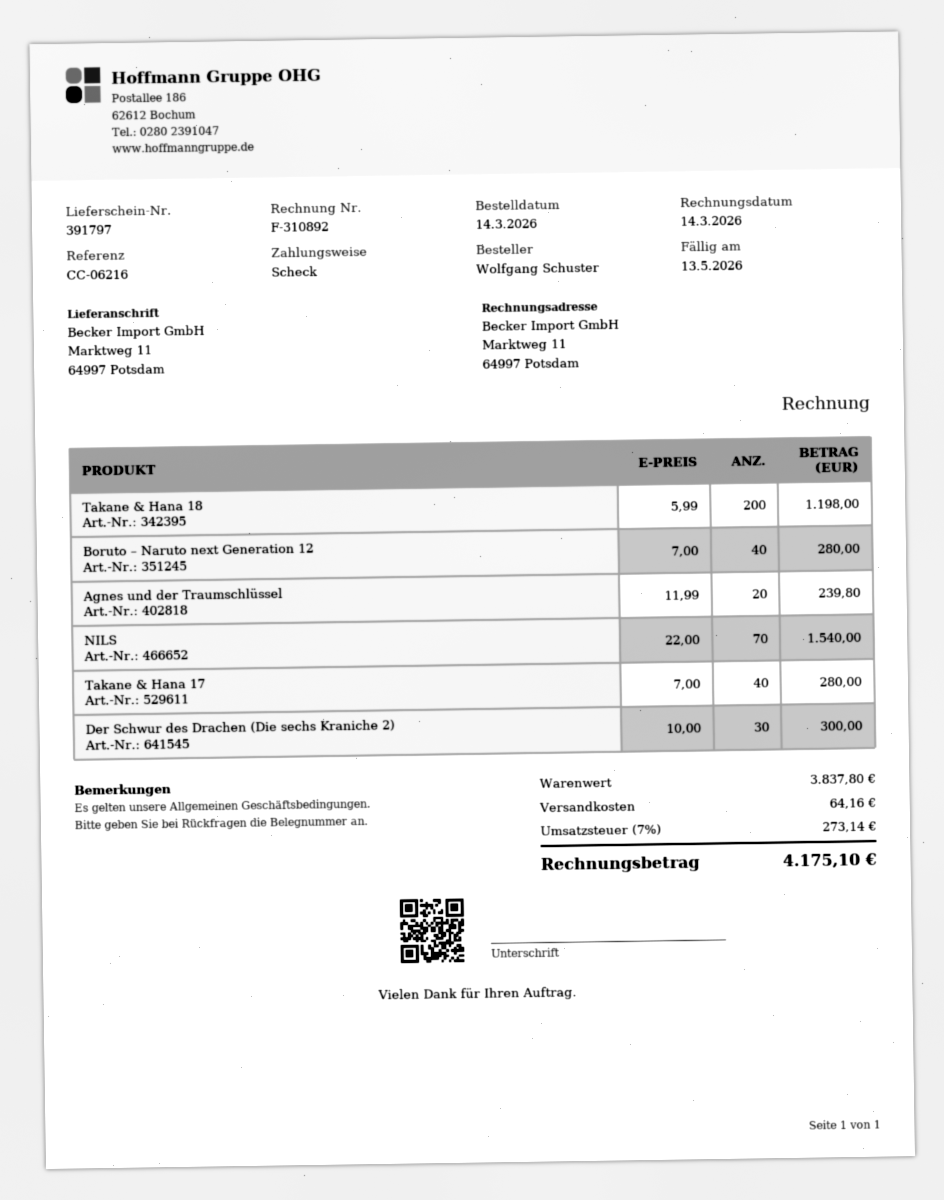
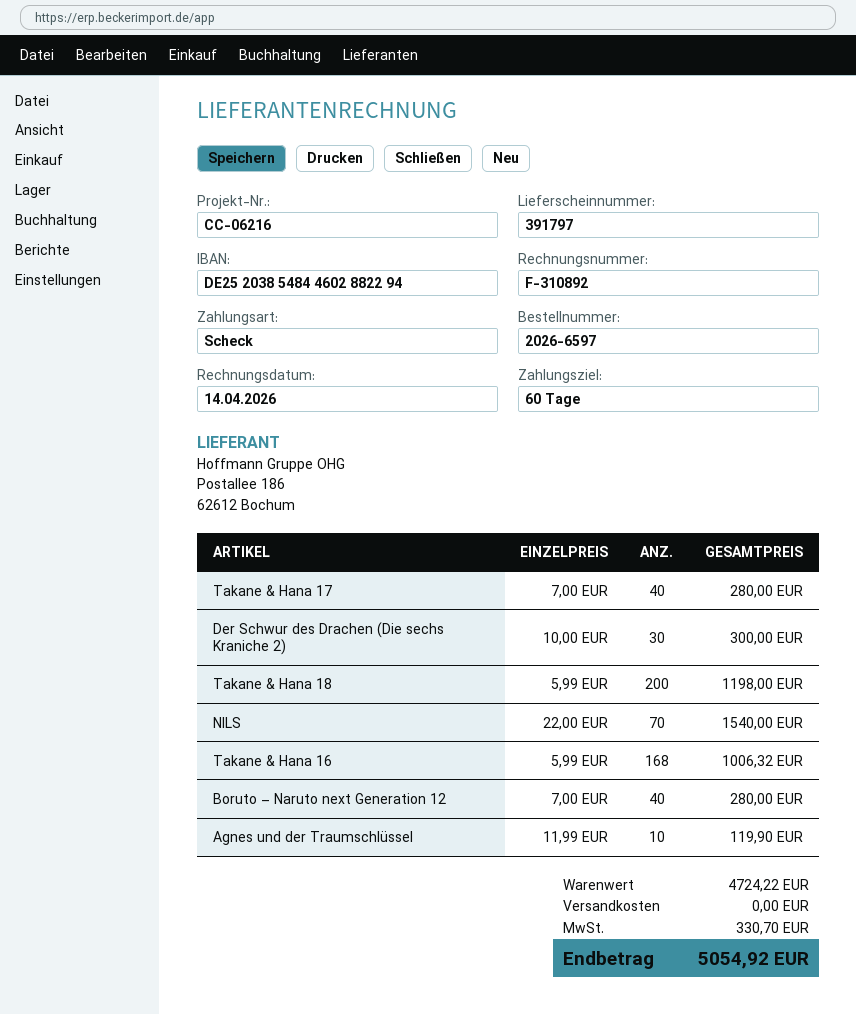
invoice date: 2026-03-14 -> 2026-04-14
Agnes und der Traumschlüssel: 20 x 11.99 = 239.80 -> 10 x 11.99 = 119.90
Takane & Hana 16: none -> 168 x 5.99 = 1006.32
subtotal: 3837.80 -> 4724.22
shipping: 64.16 -> 0.00
tax: 273.14 -> 330.70
total: 4175.10 -> 5054.92

